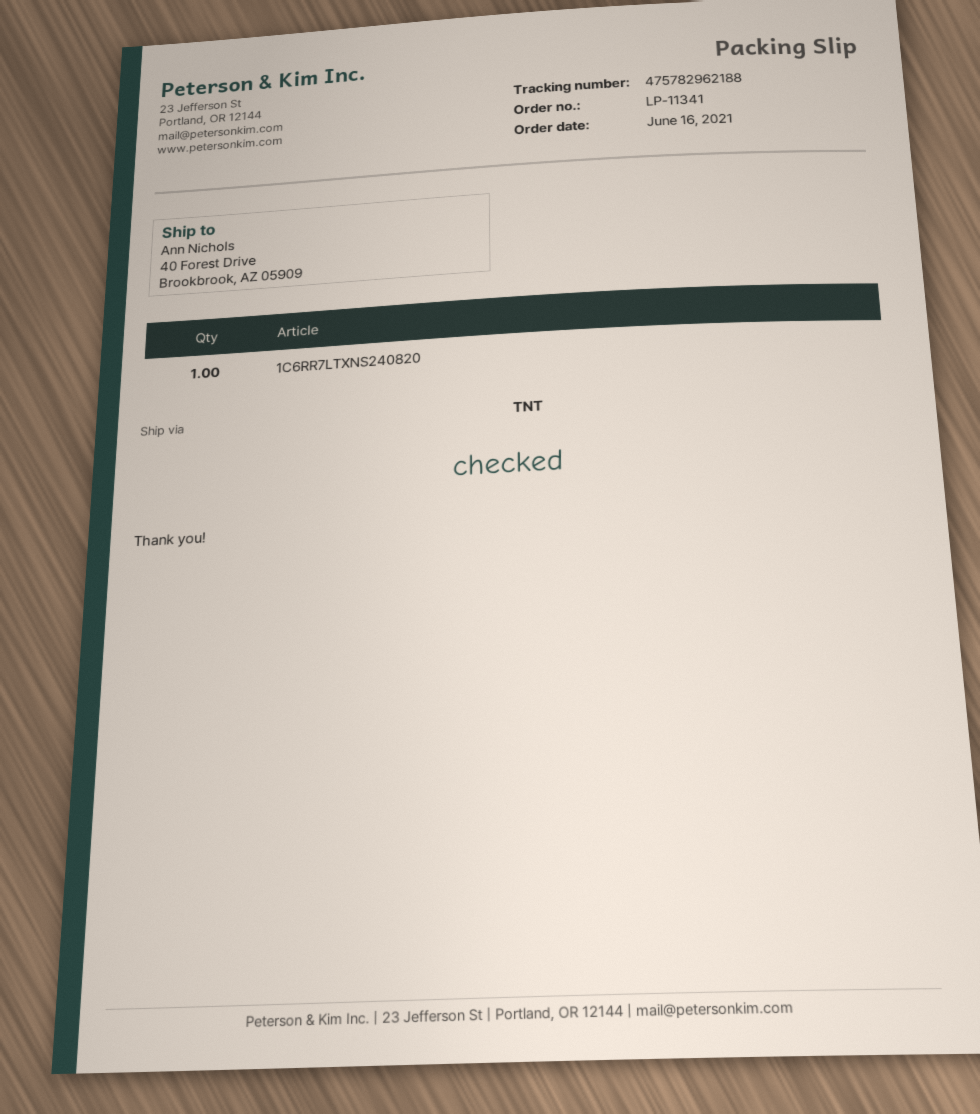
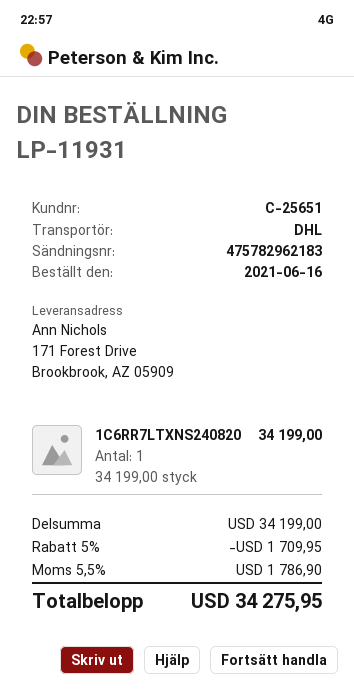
order number: LP-11341 -> LP-11931
shipping method: TNT -> DHL
tracking number: 475782962188 -> 475782962183
ship to: 40 Forest Drive, Brookbrook, AZ 05909 -> 171 Forest Drive, Brookbrook, AZ 05909

